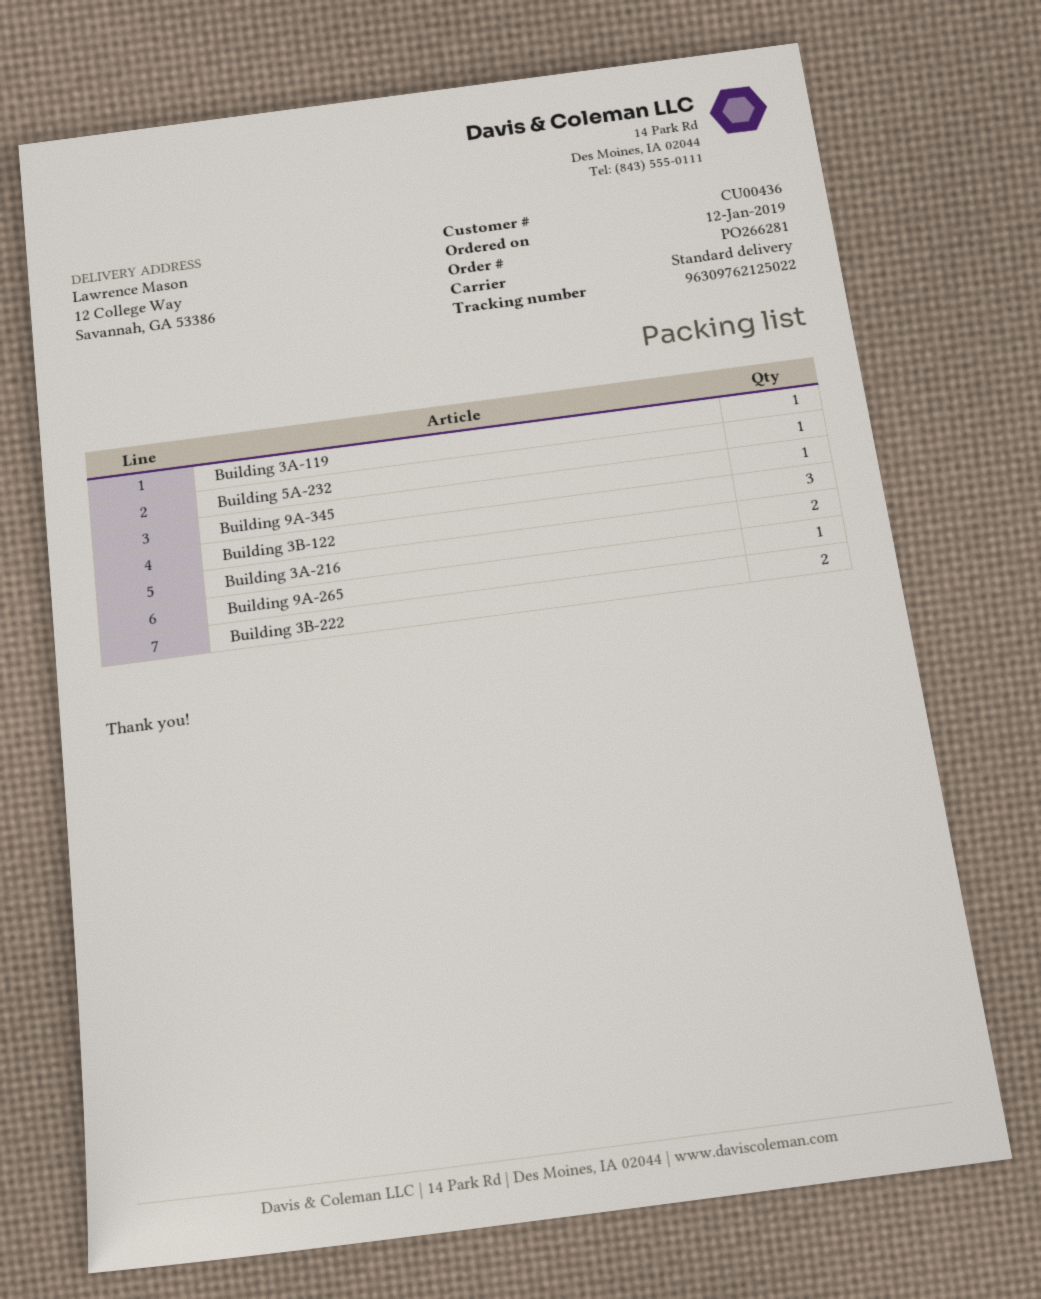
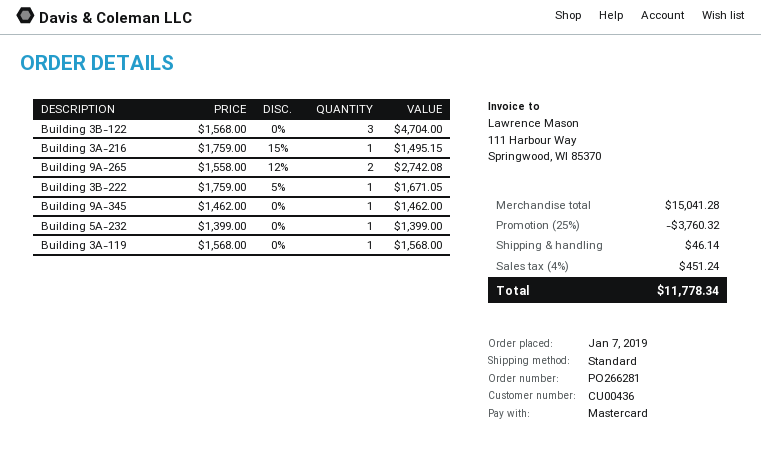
order date: 2019-01-12 -> 2019-01-07
Building 3A-216: 2 -> 1
Building 9A-265: 1 -> 2
Building 3B-222: 2 -> 1

